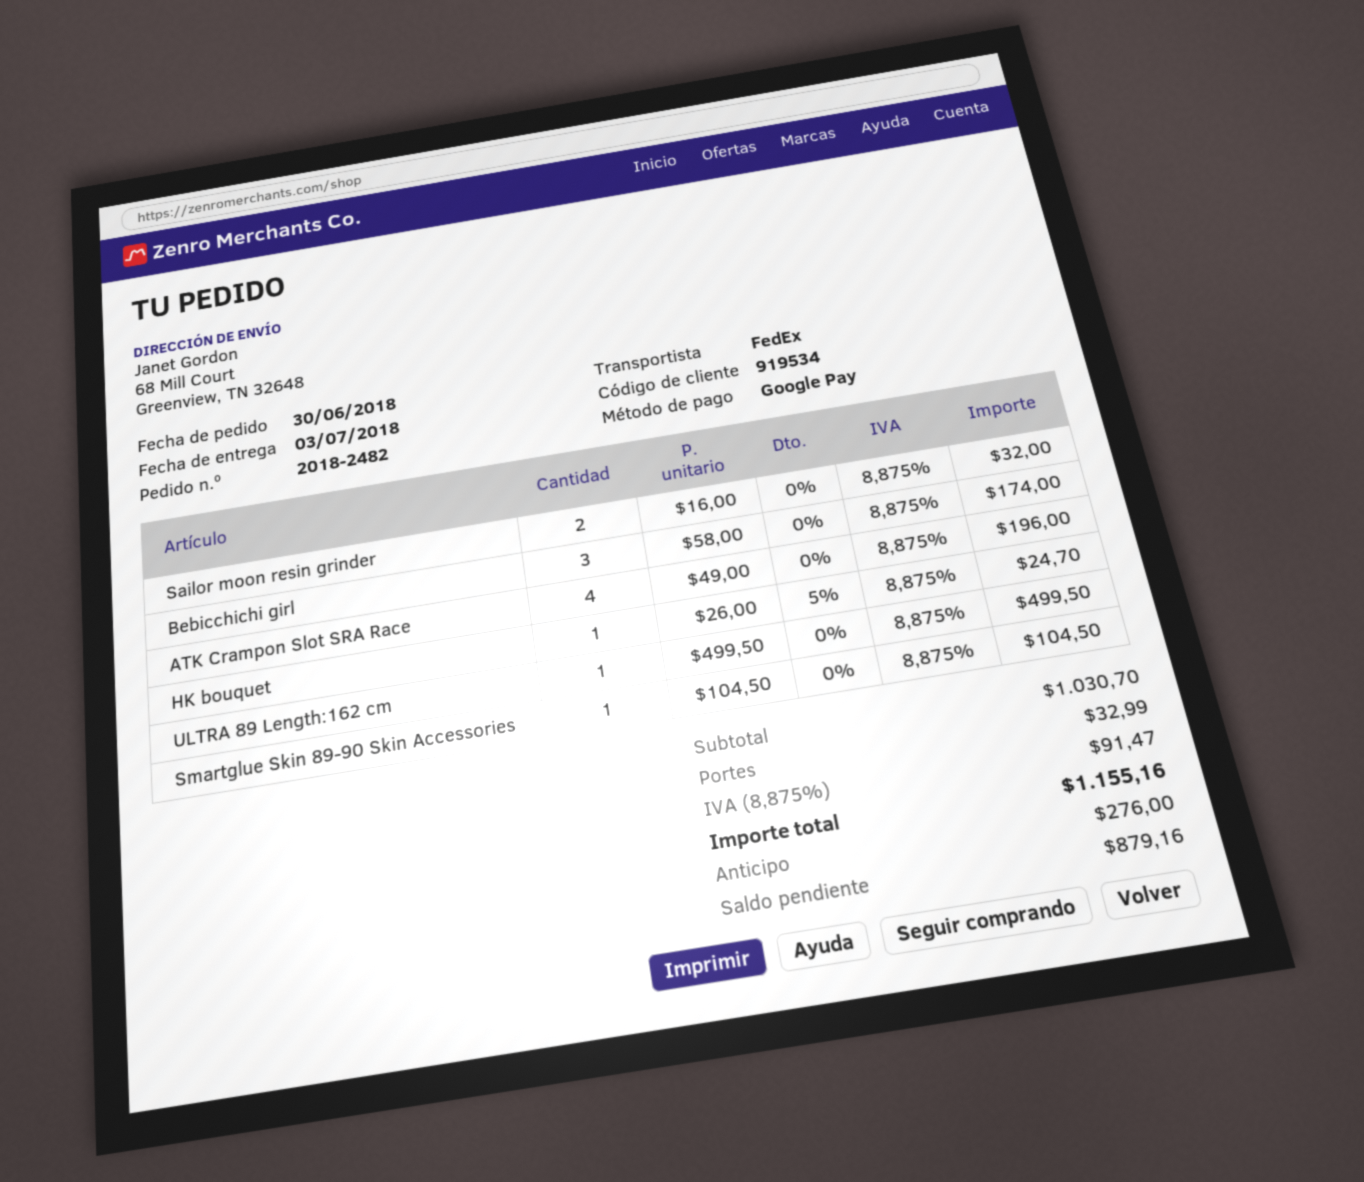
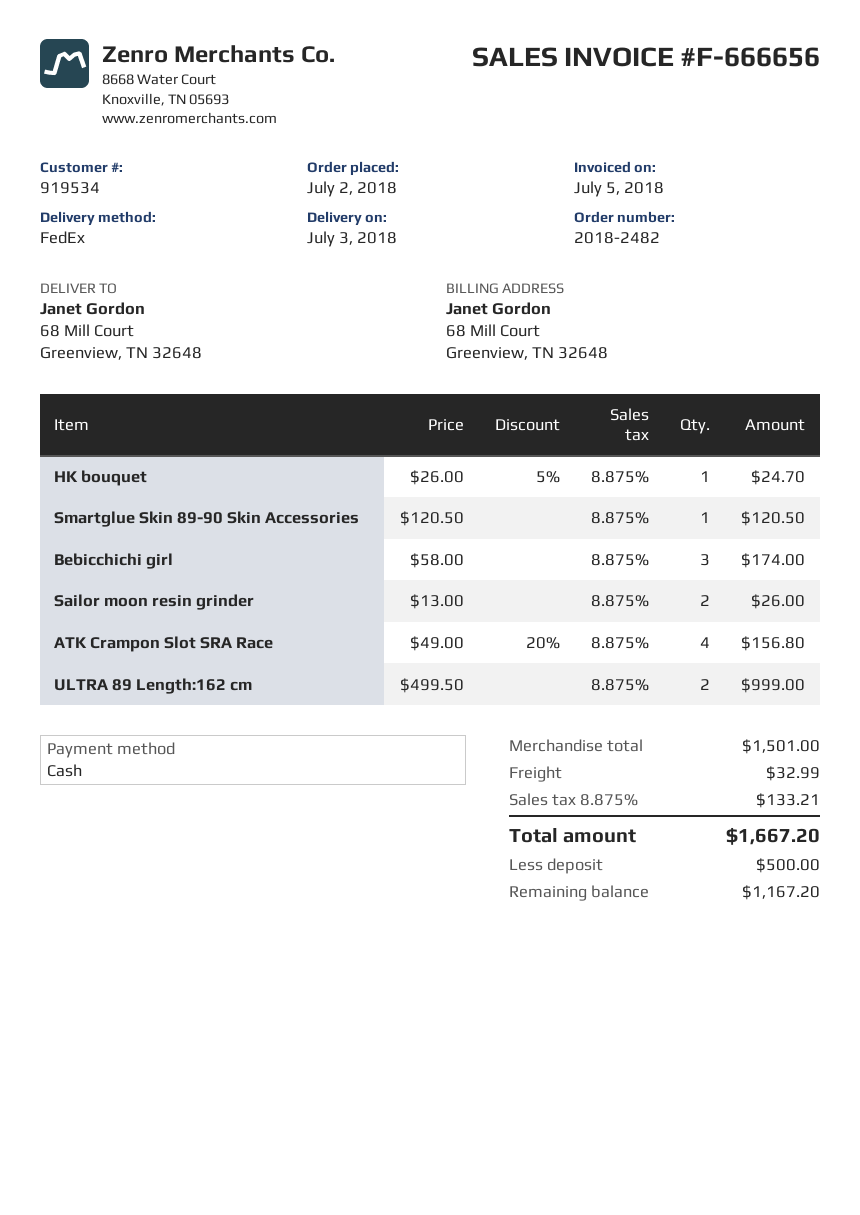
order date: 2018-06-30 -> 2018-07-02
payment method: Google Pay -> cash
Sailor moon resin grinder: 2 x 16.00 = 32.00 -> 2 x 13.00 = 26.00
ATK Crampon Slot SRA Race: 4 x 49.00 = 196.00 -> 4 x 49.00 - 20% = 156.80
ULTRA 89 Length:162 cm: 1 x 499.50 = 499.50 -> 2 x 499.50 = 999.00
Smartglue Skin 89-90 Skin Accessories: 1 x 104.50 = 104.50 -> 1 x 120.50 = 120.50
subtotal: 1030.70 -> 1501.00
tax: 8.875% = 91.47 -> 8.875% = 133.21
total: 1155.16 -> 1667.20
deposit: 276.00 -> 500.00
balance: 879.16 -> 1167.20

